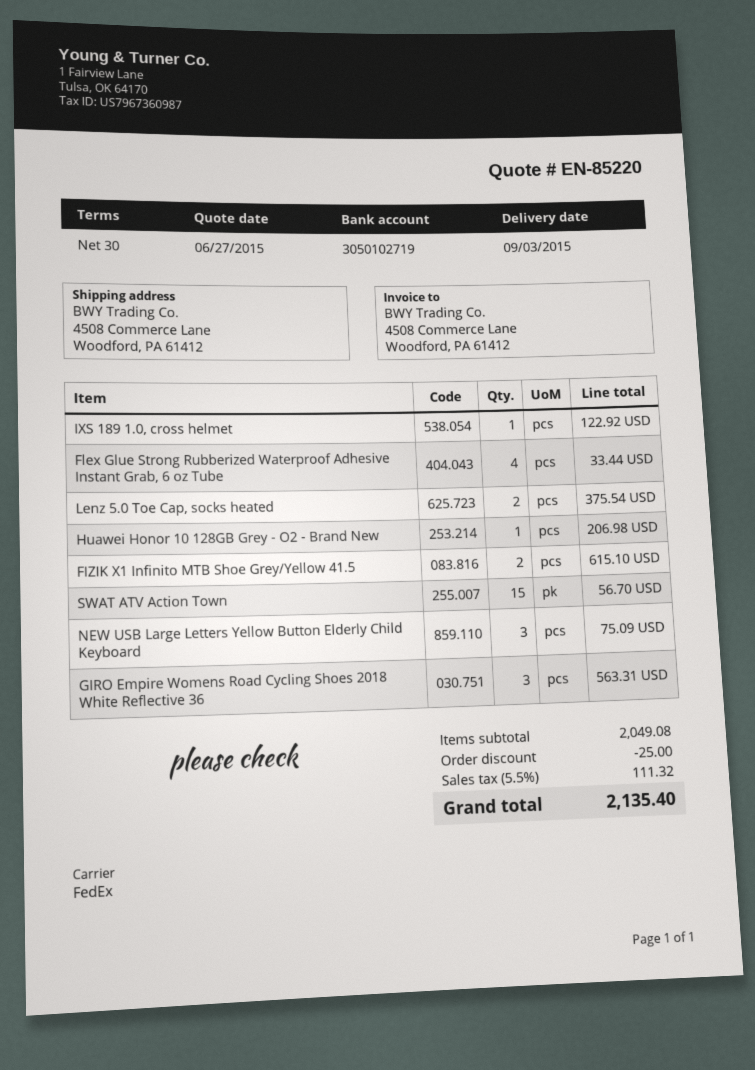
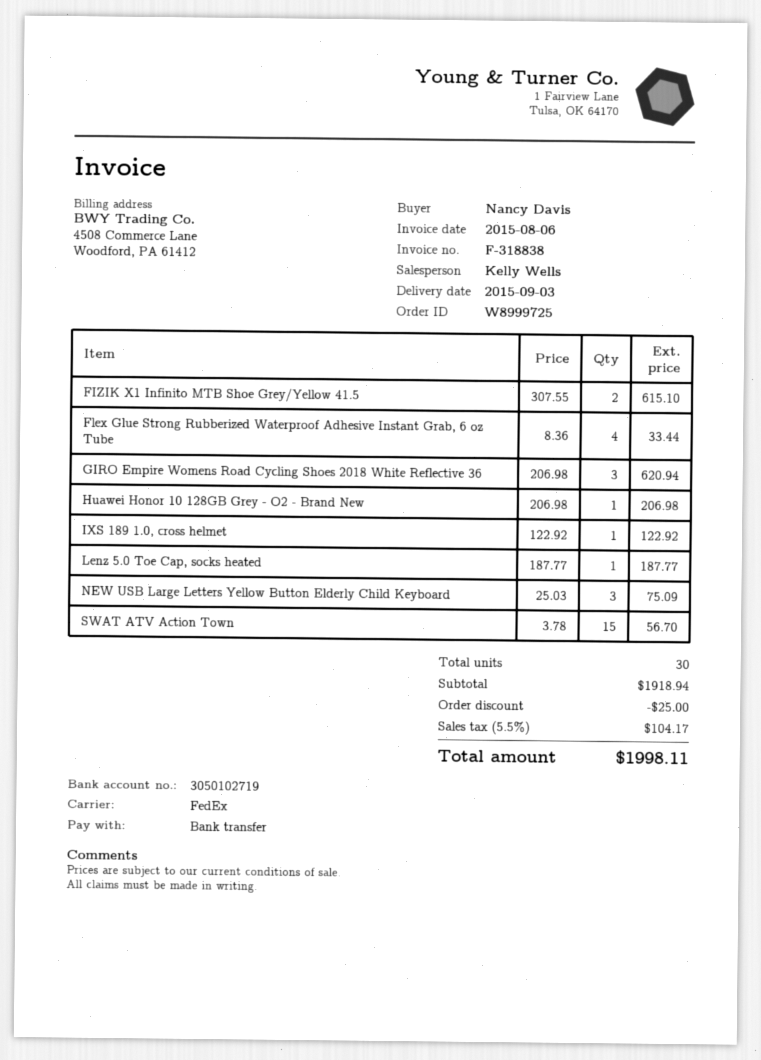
Lenz 5.0 Toe Cap, socks heated: 2 for 375.54 -> 1 for 187.77
GIRO Empire Womens Road Cycling Shoes 2018 White Reflective 36: 3 for 563.31 -> 3 for 620.94
subtotal: 2049.08 -> 1918.94
tax: 5.5% = 111.32 -> 5.5% = 104.17
total: 2135.40 -> 1998.11

